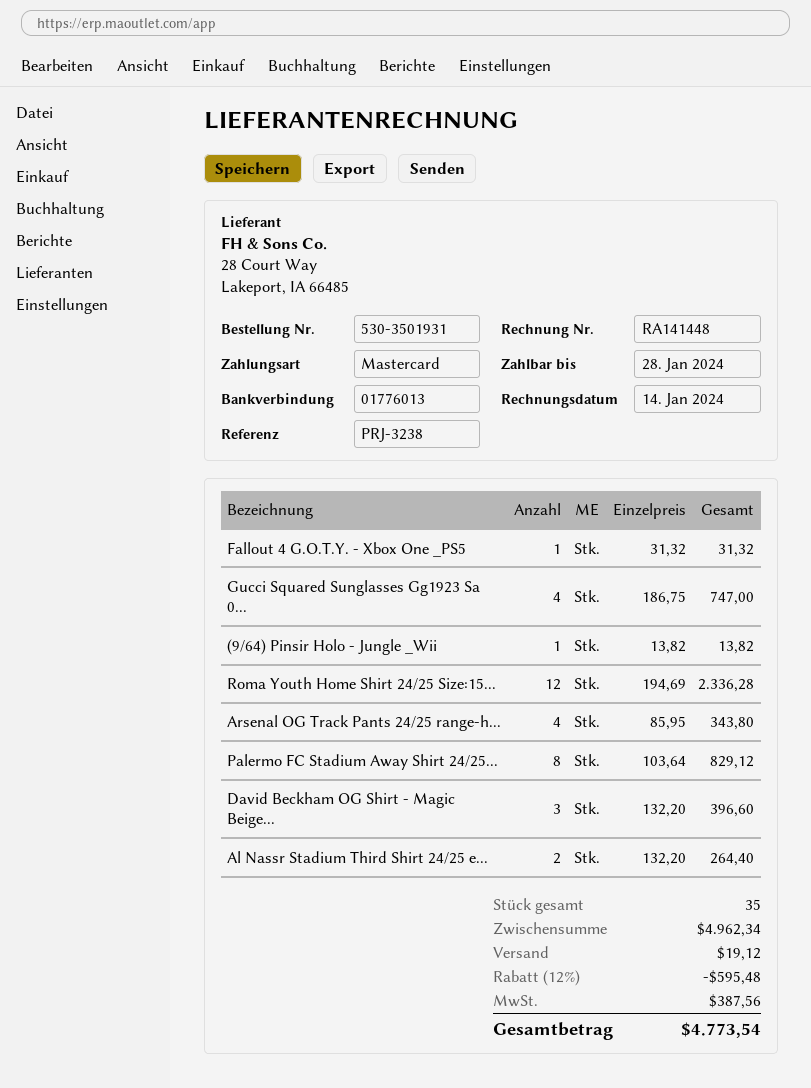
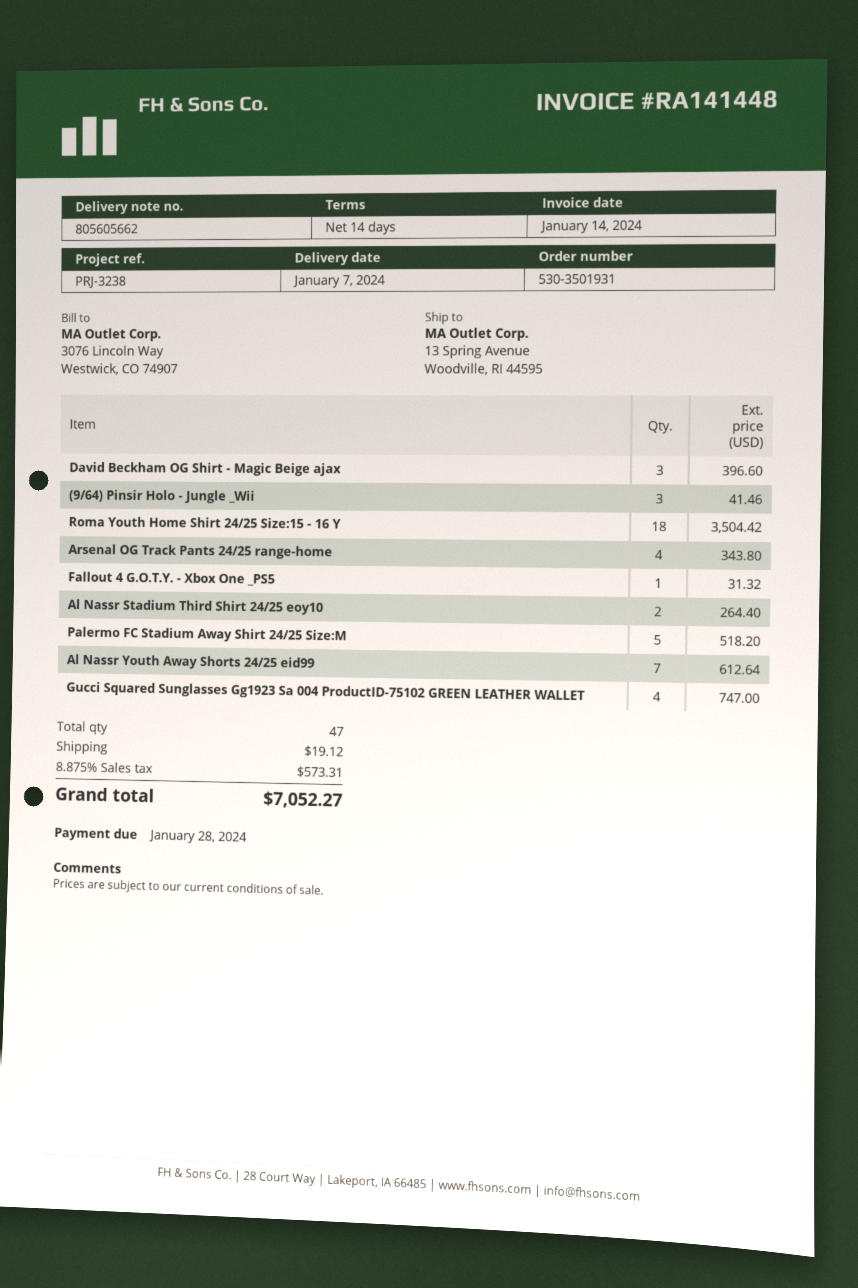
(9/64) Pinsir Holo - Jungle _Wii: 1 for 13.82 -> 3 for 41.46
Roma Youth Home Shirt 24/25 Size:15...: 12 for 2336.28 -> 18 for 3504.42
Palermo FC Stadium Away Shirt 24/25...: 8 for 829.12 -> 5 for 518.20
Al Nassr Youth Away Shorts 24/25 eid99: none -> 7 for 612.64
total quantity: 35 -> 47
discount: 12% = 595.48 -> none
tax: 387.56 -> 573.31
total: 4773.54 -> 7052.27

